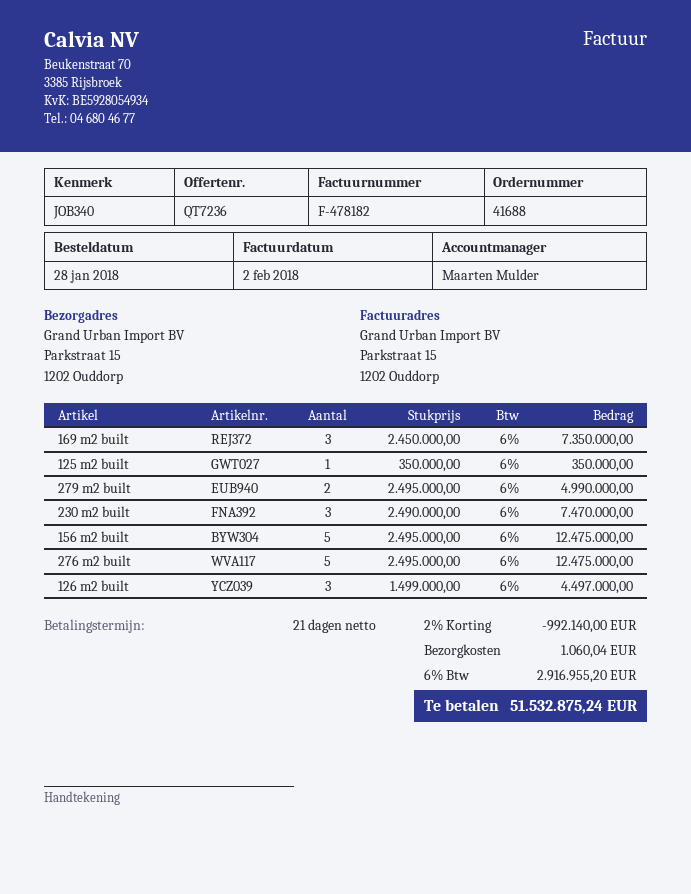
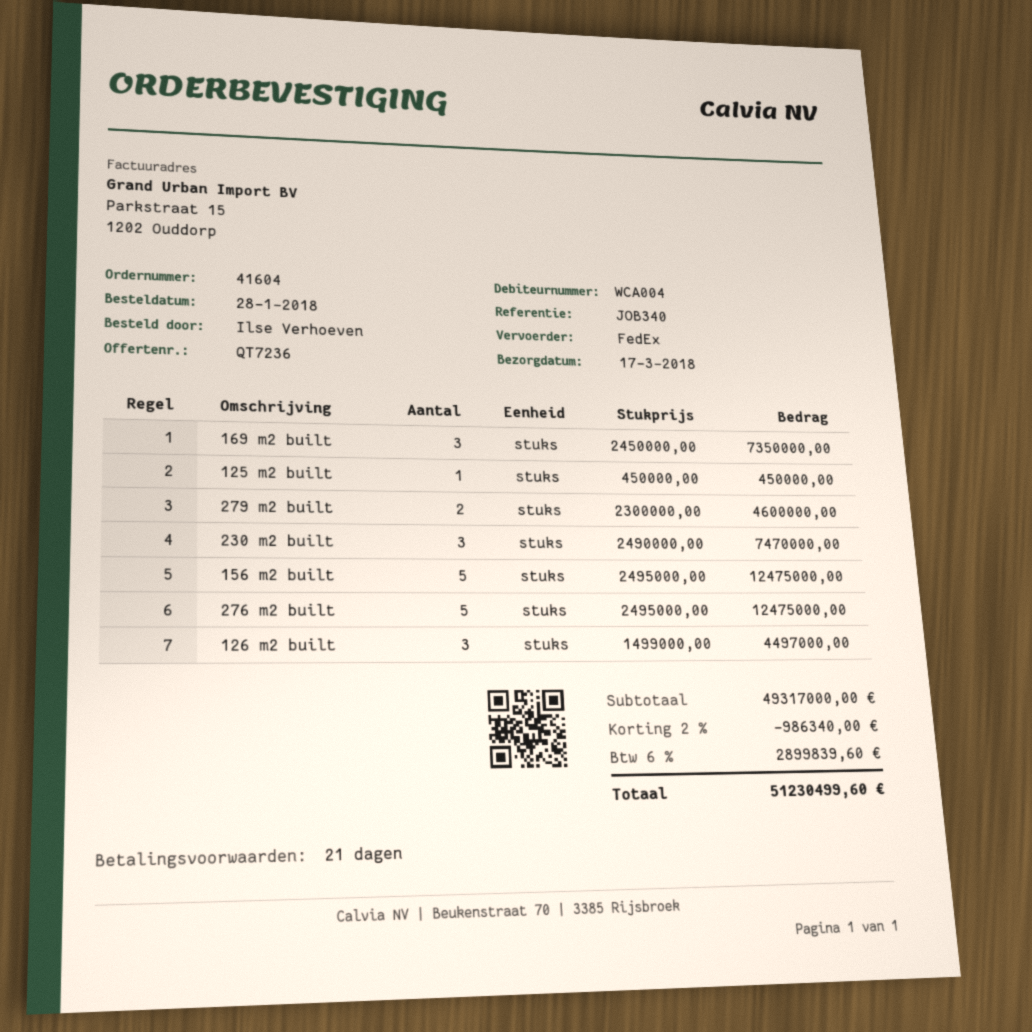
order number: 41688 -> 41604
125 m2 built: 1 x 350000.00 = 350000.00 -> 1 x 450000.00 = 450000.00
279 m2 built: 2 x 2495000.00 = 4990000.00 -> 2 x 2300000.00 = 4600000.00
discount: 2% = 992140.00 -> 2% = 986340.00
shipping: 1060.04 -> none
tax: 6% = 2916955.20 -> 6% = 2899839.60
total: 51532875.24 -> 51230499.60

